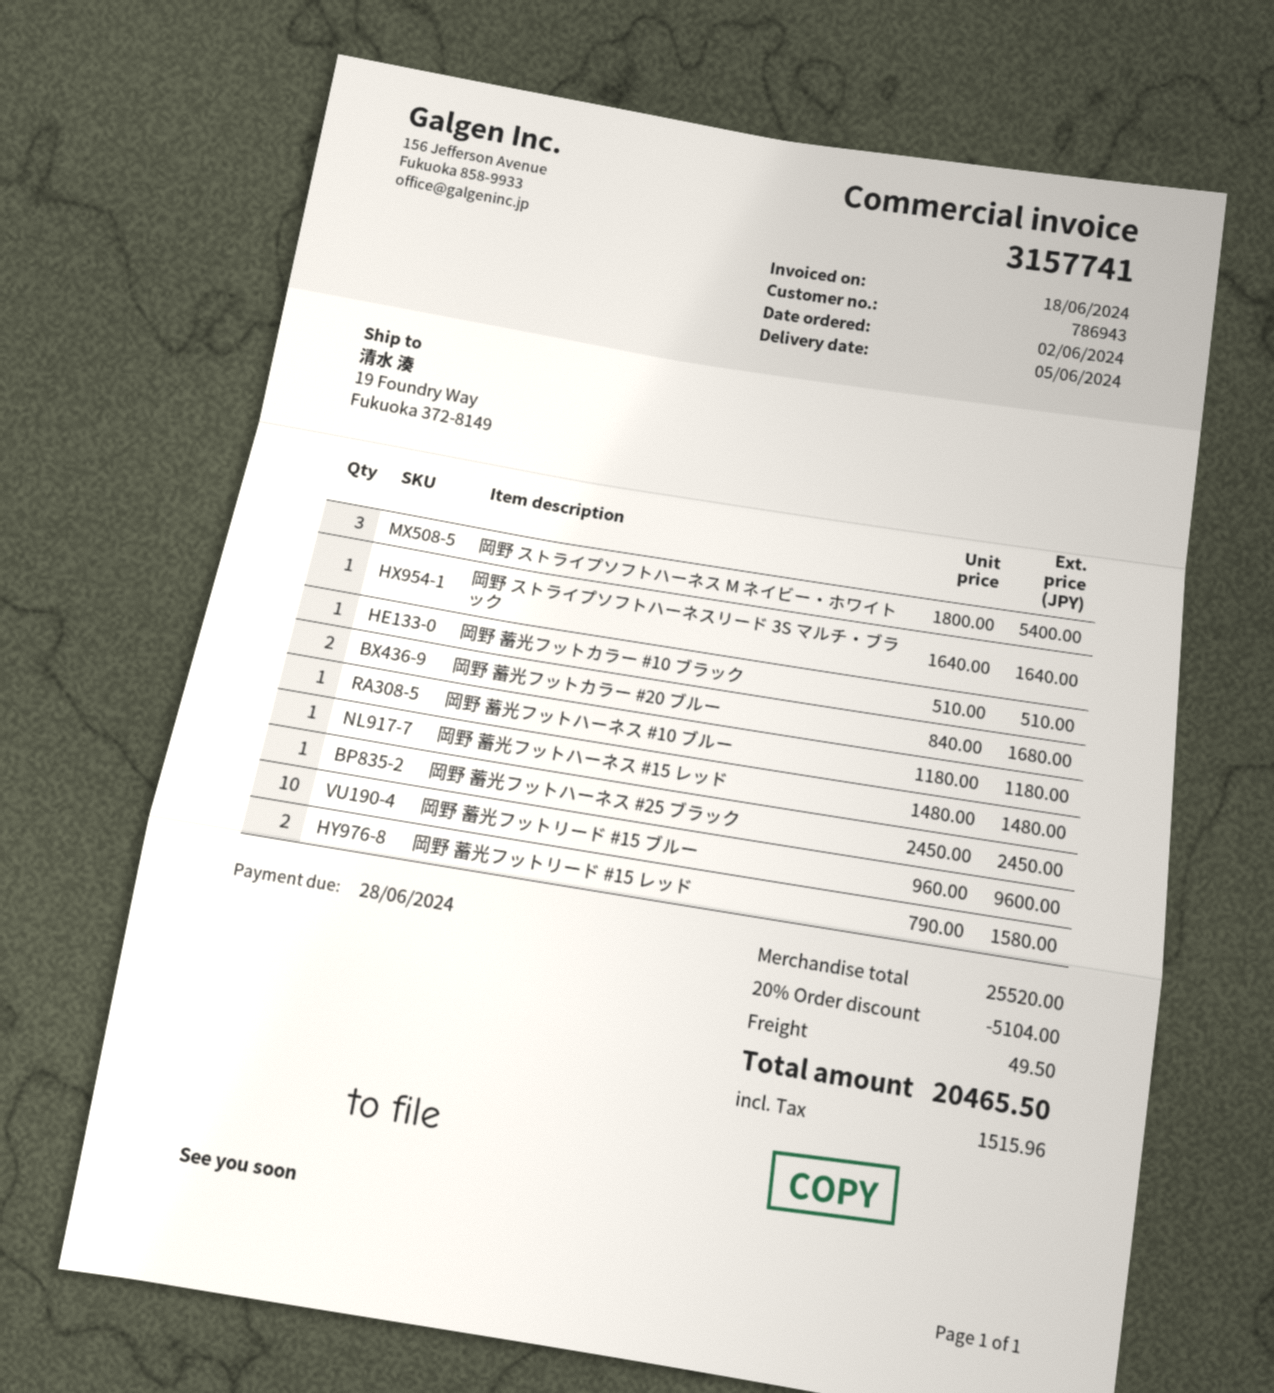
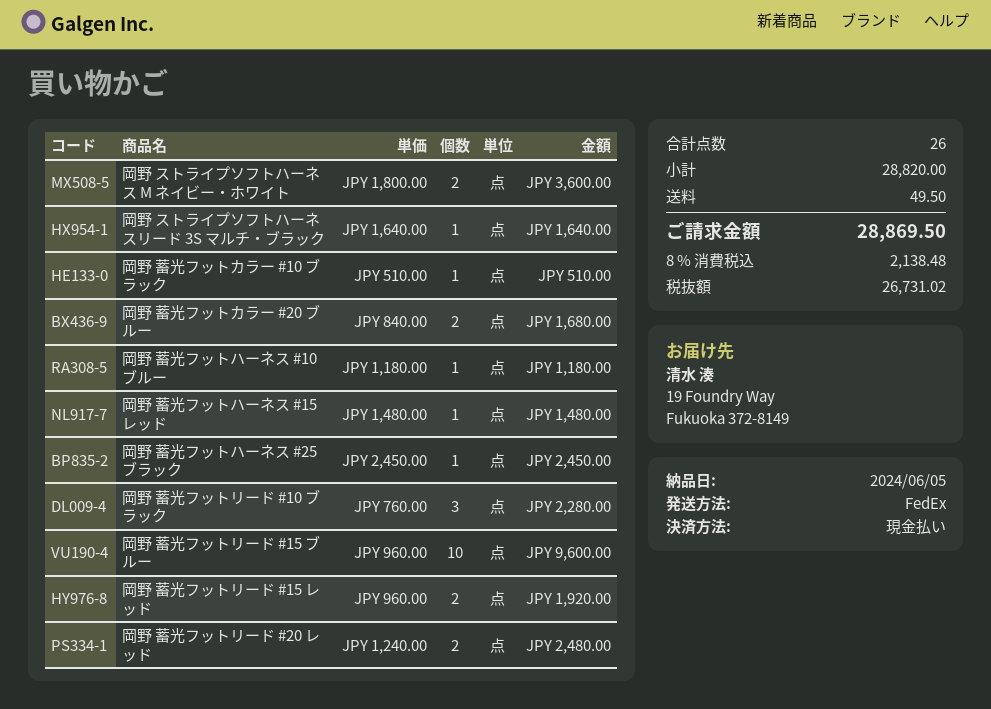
岡野 ストライプソフトハーネス M ネイビー・ホワイト: 3 x 1800.00 = 5400.00 -> 2 x 1800.00 = 3600.00
岡野 蓄光フットリード #15 レッド: 2 x 790.00 = 1580.00 -> 2 x 960.00 = 1920.00
岡野 蓄光フットリード #10 ブラック: none -> 3 x 760.00 = 2280.00
岡野 蓄光フットリード #20 レッド: none -> 2 x 1240.00 = 2480.00
subtotal: 25520.00 -> 28820.00
discount: 20% = 5104.00 -> none
tax: 1515.96 -> 2138.48
total: 20465.50 -> 28869.50

